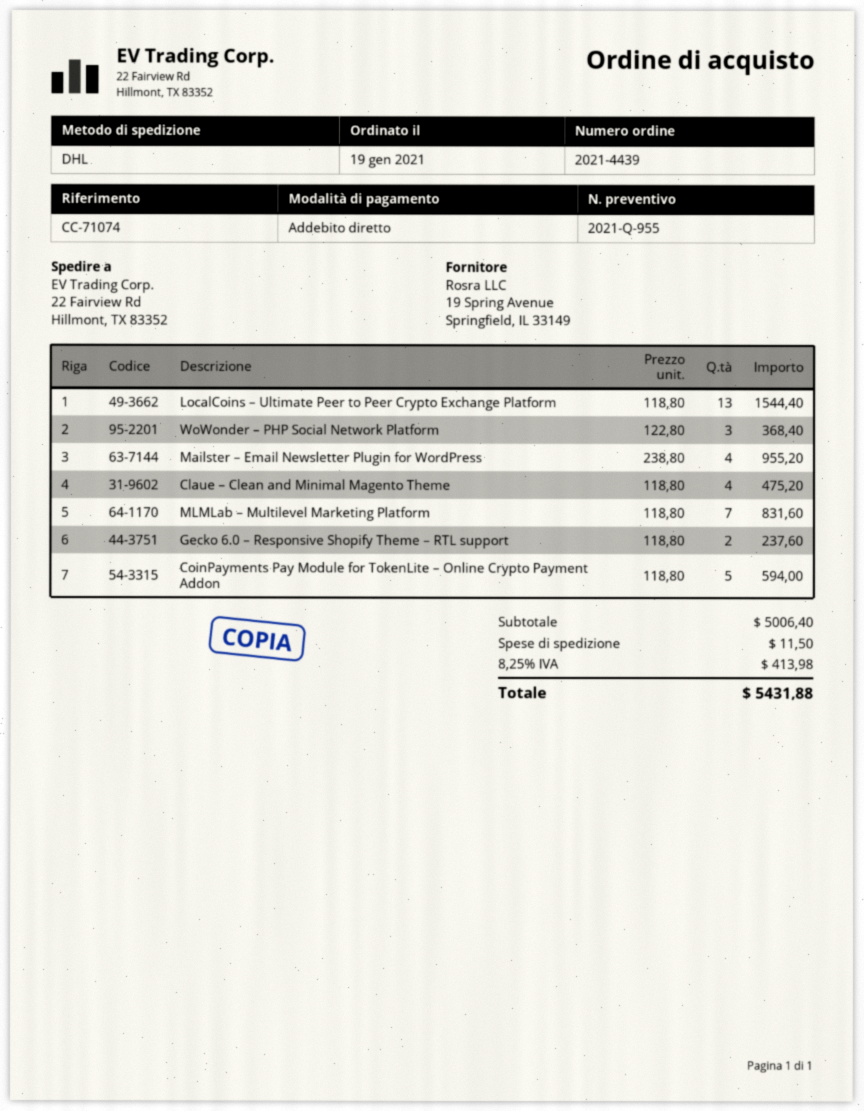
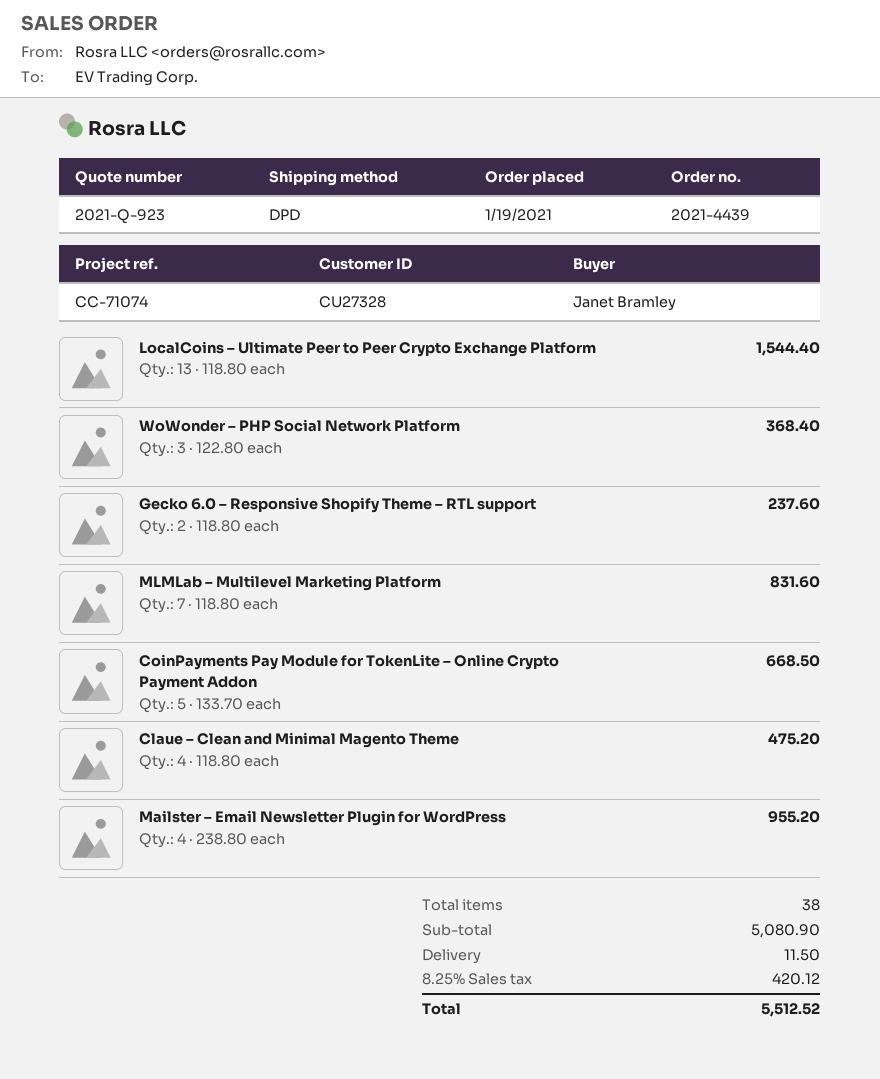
quote number: 2021-Q-955 -> 2021-Q-923
shipping method: DHL -> DPD
CoinPayments Pay Module for TokenLite – Online Crypto Payment Addon: 5 x 118.80 = 594.00 -> 5 x 133.70 = 668.50
subtotal: 5006.40 -> 5080.90
tax: 8.25% = 413.98 -> 8.25% = 420.12
total: 5431.88 -> 5512.52

